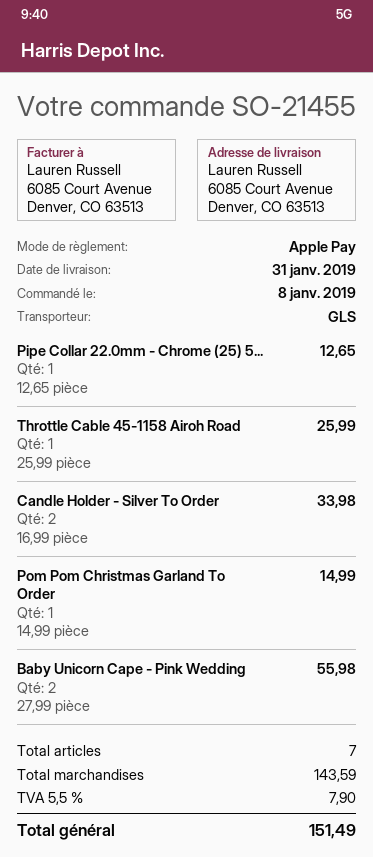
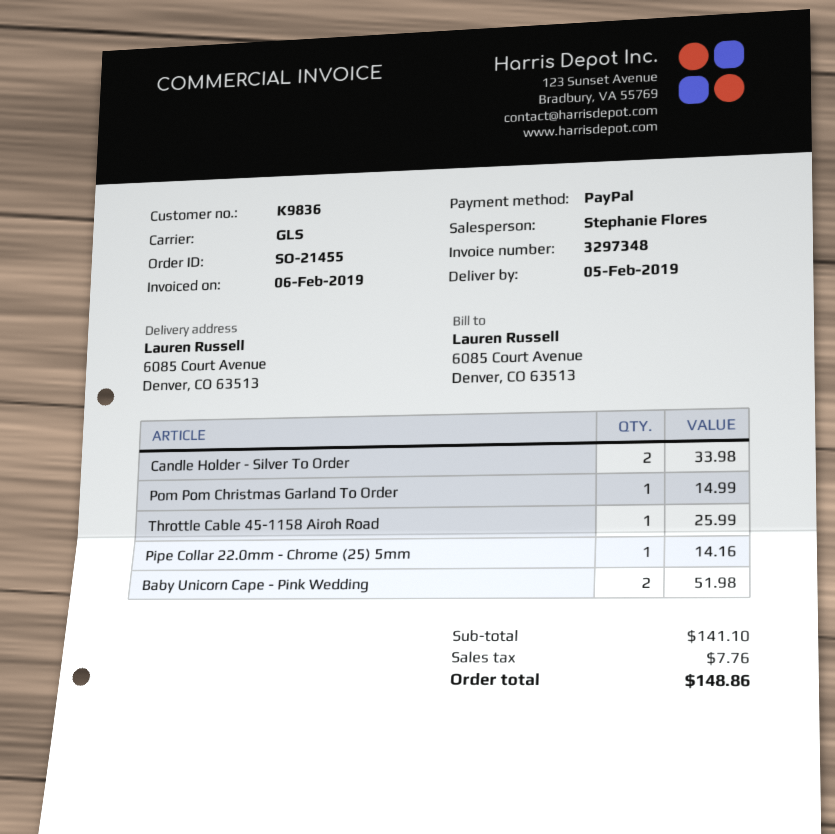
delivery date: 2019-01-31 -> 2019-02-05
payment method: Apple Pay -> PayPal
Pipe Collar 22.0mm - Chrome (25) 5...: 1 for 12.65 -> 1 for 14.16
Baby Unicorn Cape - Pink Wedding: 2 for 55.98 -> 2 for 51.98
subtotal: 143.59 -> 141.10
tax: 7.90 -> 7.76
total: 151.49 -> 148.86

